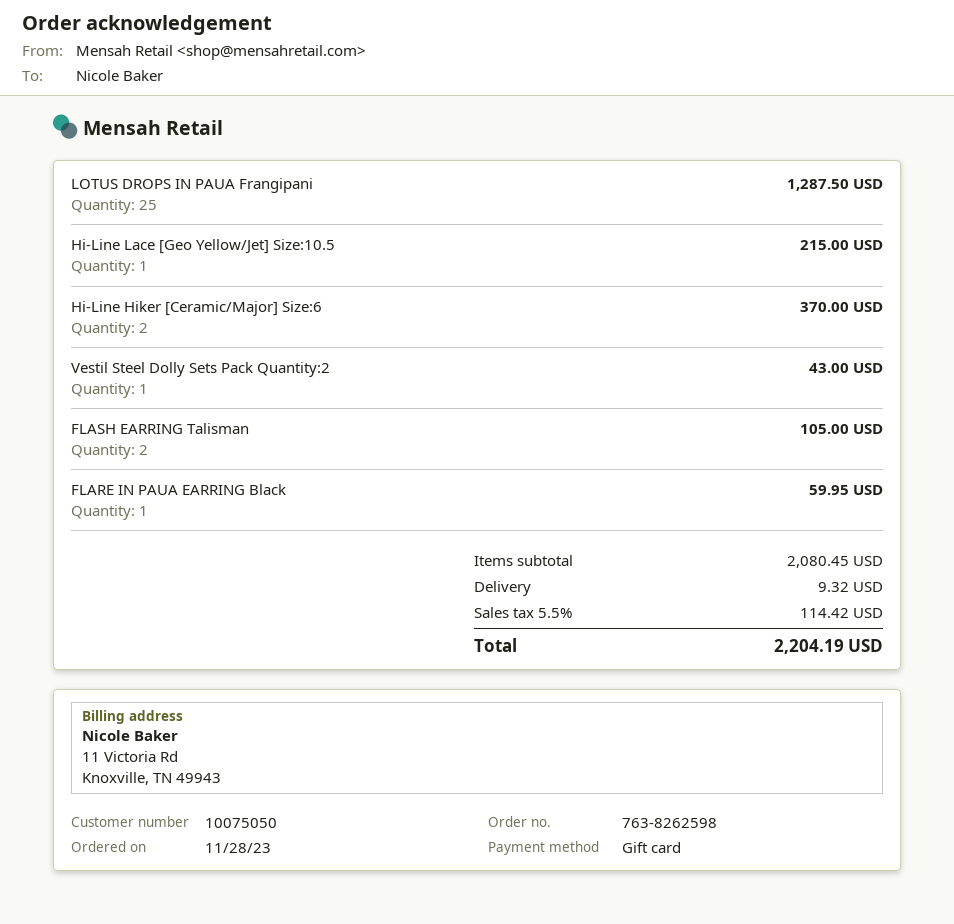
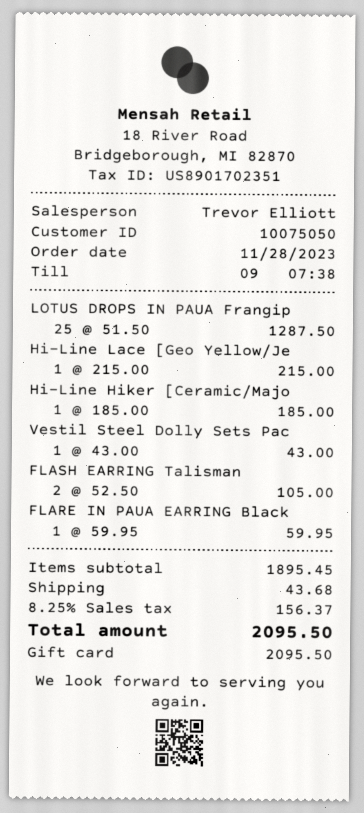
Hi-Line Hiker [Ceramic/Major] Size:6: 2 for 370.00 -> 1 for 185.00
subtotal: 2080.45 -> 1895.45
shipping: 9.32 -> 43.68
tax: 5.5% = 114.42 -> 8.25% = 156.37
total: 2204.19 -> 2095.50

